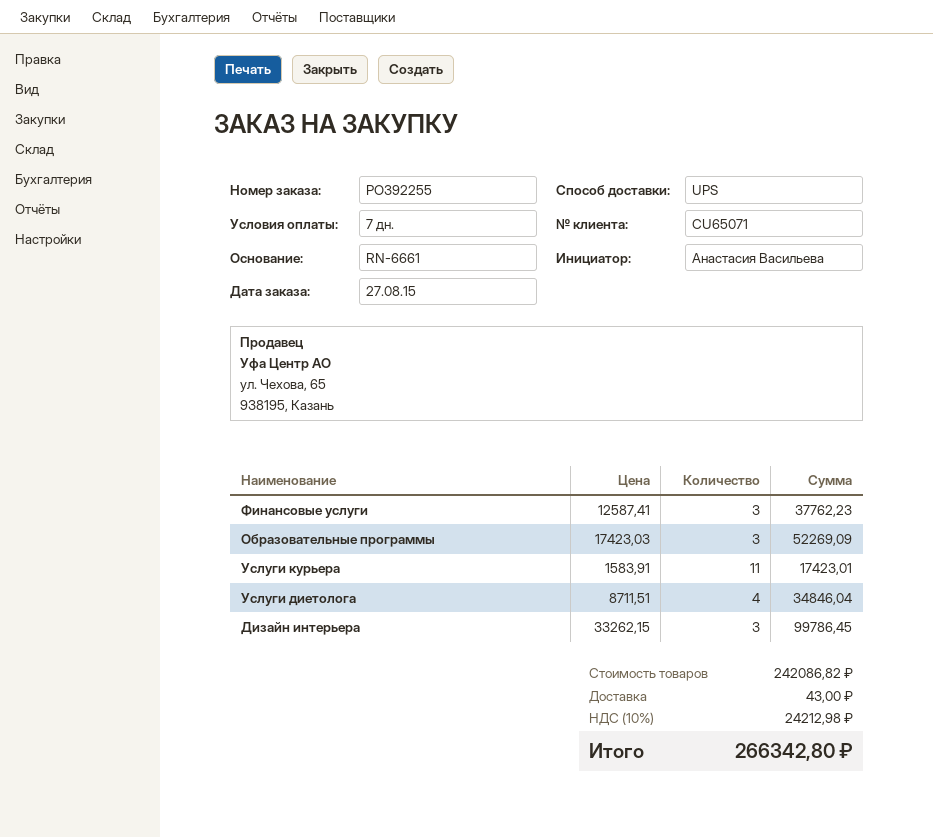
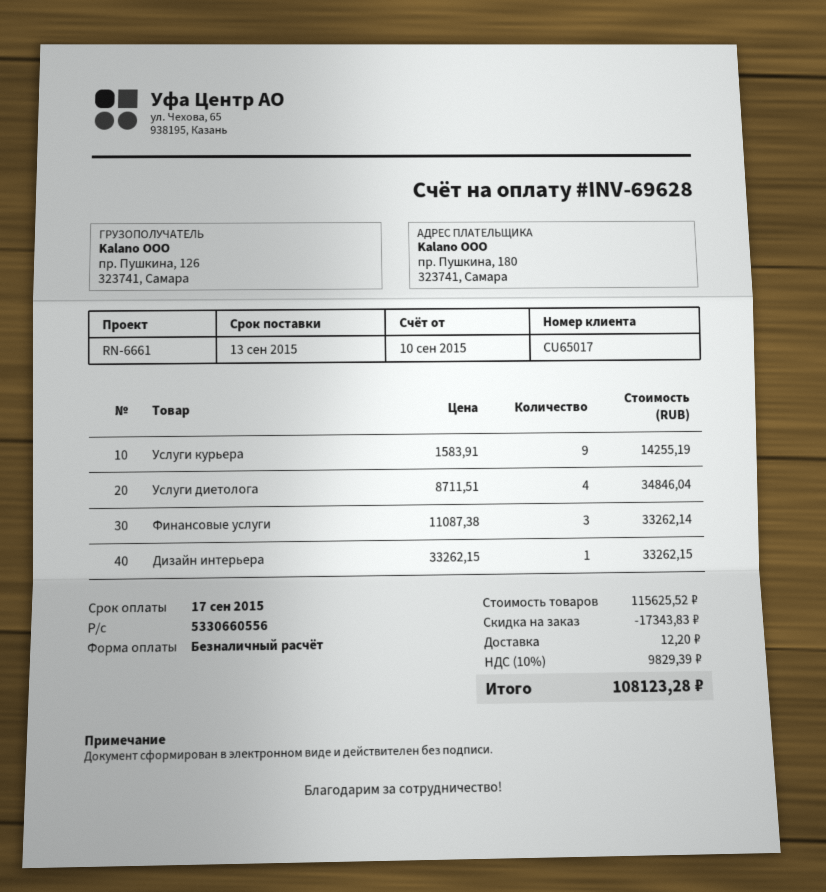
customer number: CU65071 -> CU65017
Финансовые услуги: 3 x 12587.41 = 37762.23 -> 3 x 11087.38 = 33262.14
Образовательные программы: 3 x 17423.03 = 52269.09 -> none
Услуги курьера: 11 x 1583.91 = 17423.01 -> 9 x 1583.91 = 14255.19
Дизайн интерьера: 3 x 33262.15 = 99786.45 -> 1 x 33262.15 = 33262.15
subtotal: 242086.82 -> 115625.52
discount: none -> 17343.83
shipping: 43.00 -> 12.20
tax: 10% = 24212.98 -> 10% = 9829.39
total: 266342.80 -> 108123.28

